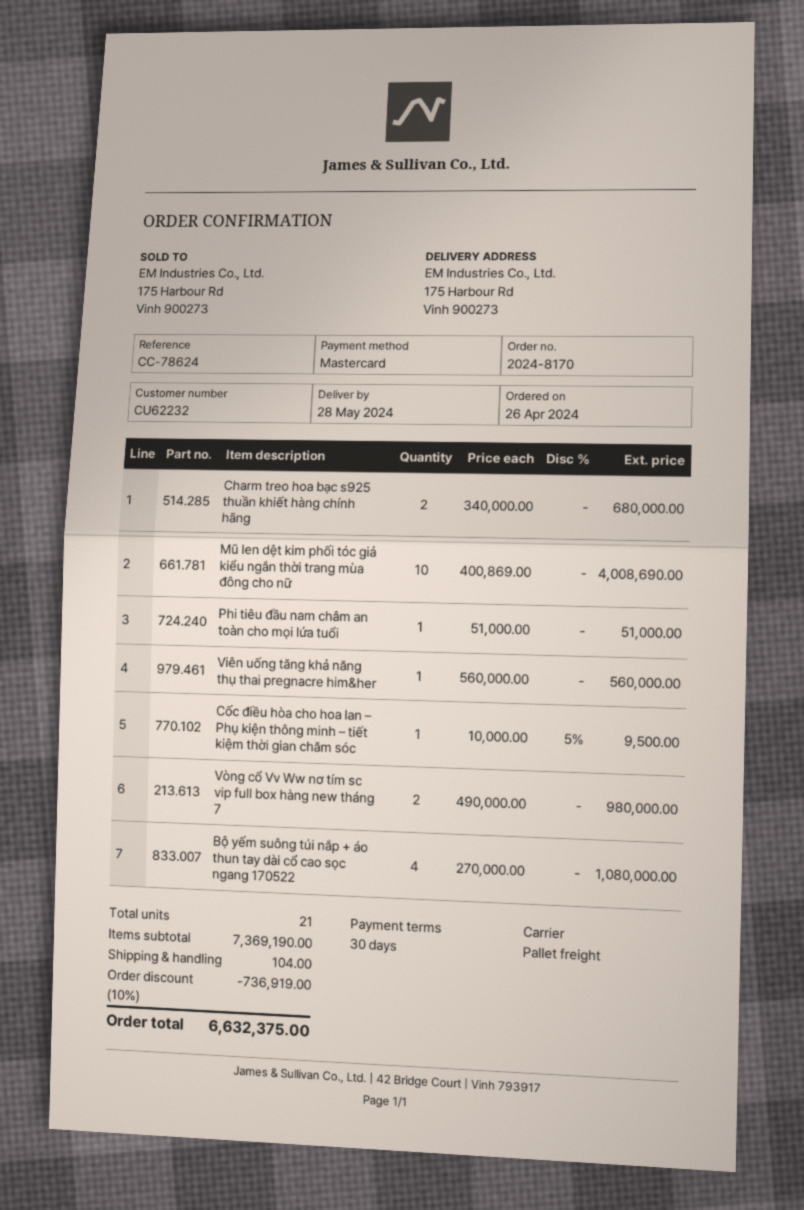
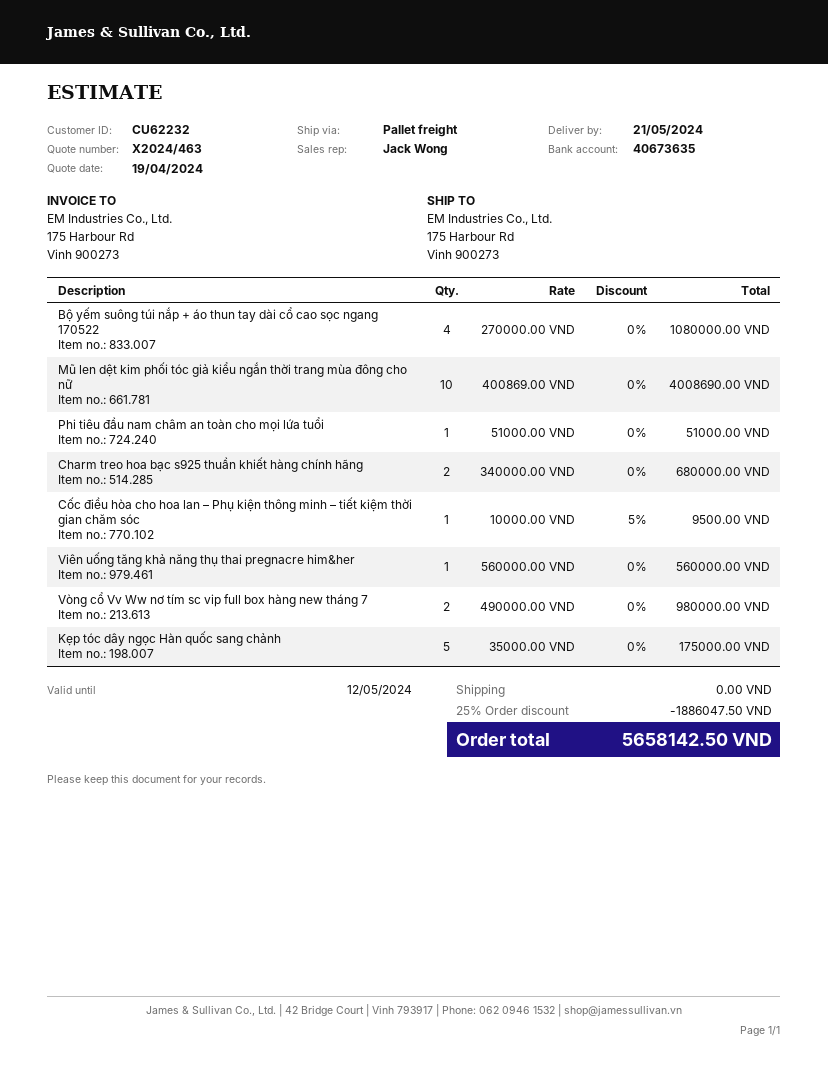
delivery date: 2024-05-28 -> 2024-05-21
Kẹp tóc dây ngọc Hàn quốc sang chảnh: none -> 5 x 35000.00 = 175000.00
discount: 10% = 736919.00 -> 25% = 1886047.50
shipping: 104.00 -> 0.00
total: 6632375.00 -> 5658142.50

